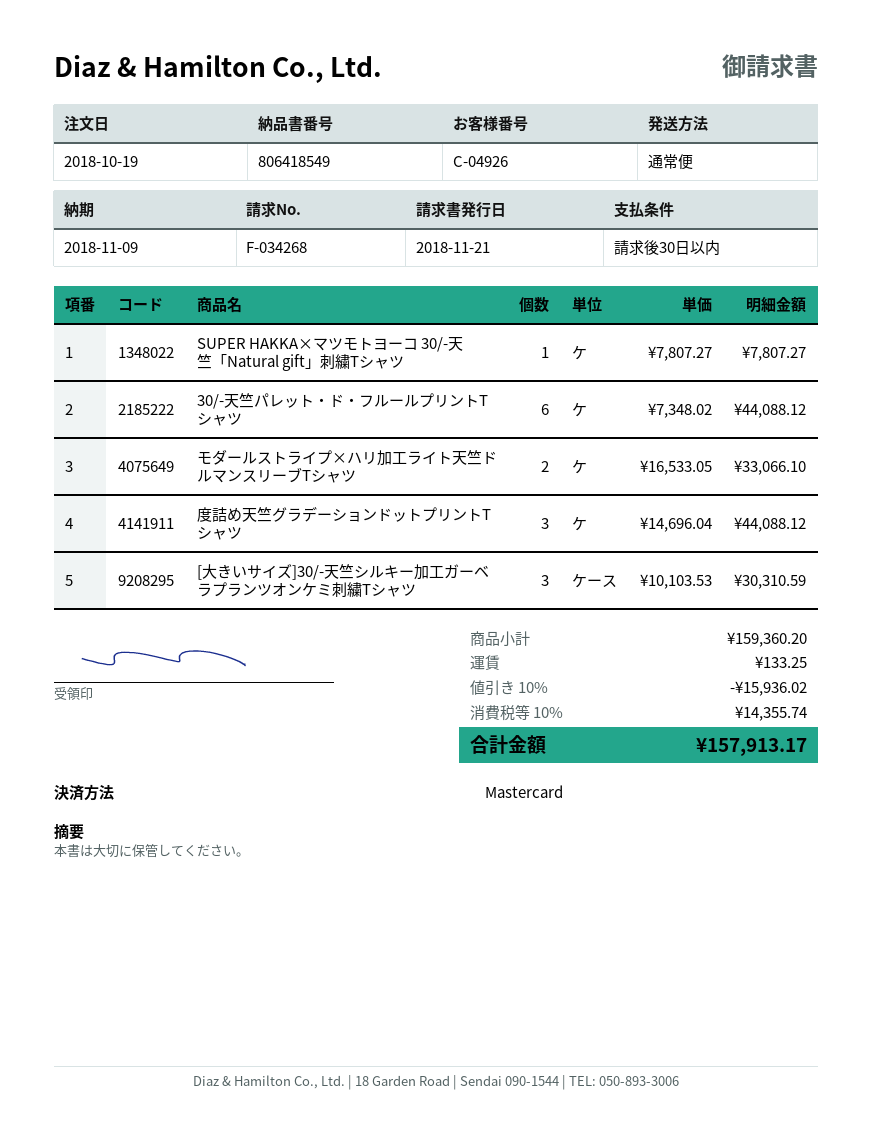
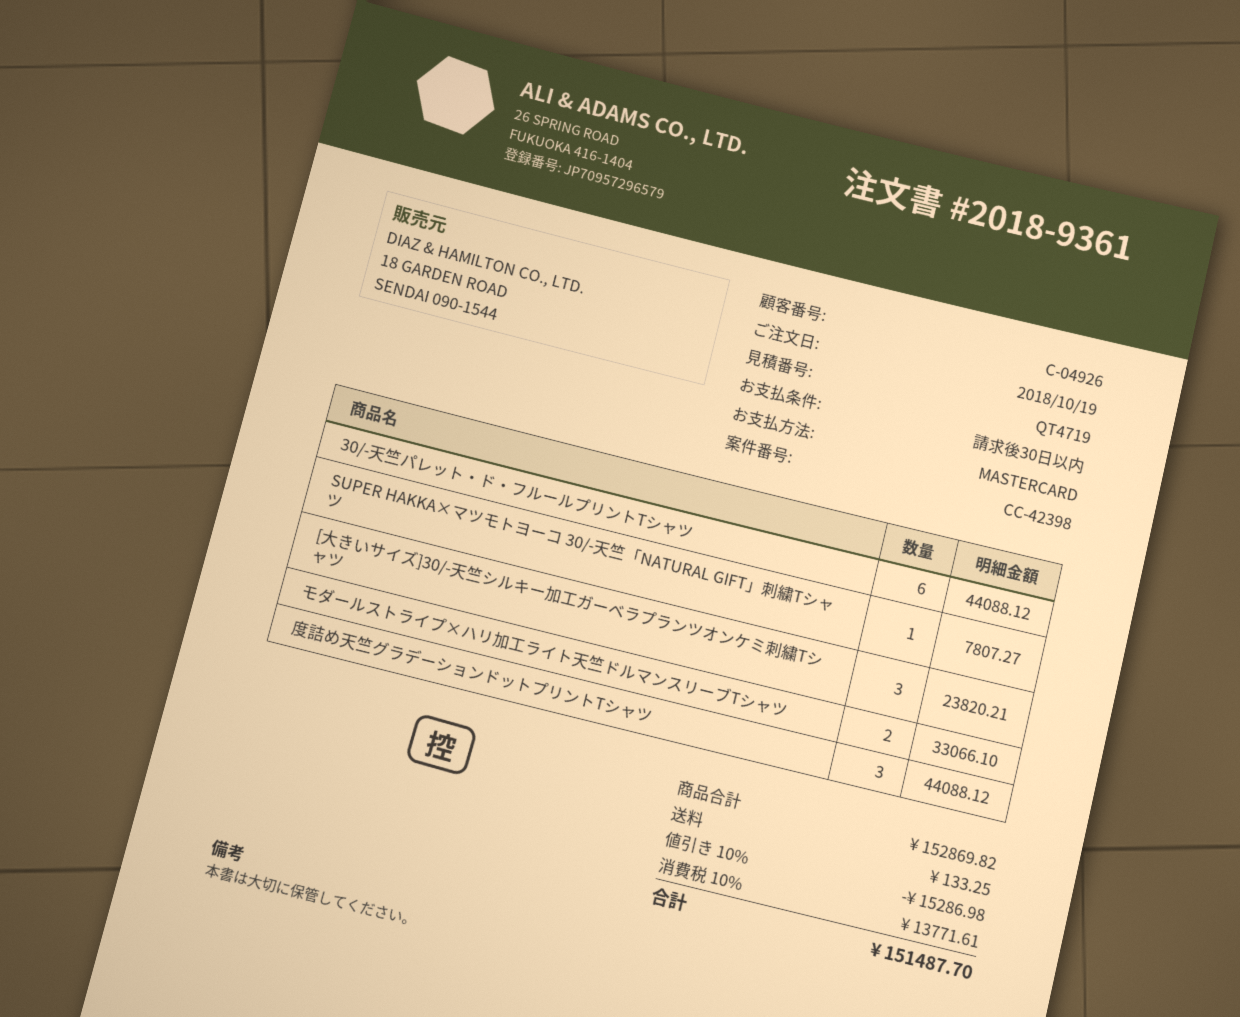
[大きいサイズ]30/-天竺シルキー加工ガーベラプランツオンケミ刺繍Tシャツ: 3 for 30310.59 -> 3 for 23820.21
subtotal: 159360.20 -> 152869.82
discount: 10% = 15936.02 -> 10% = 15286.98
tax: 10% = 14355.74 -> 10% = 13771.61
total: 157913.17 -> 151487.70

